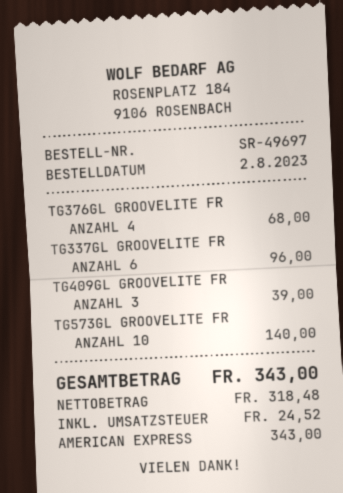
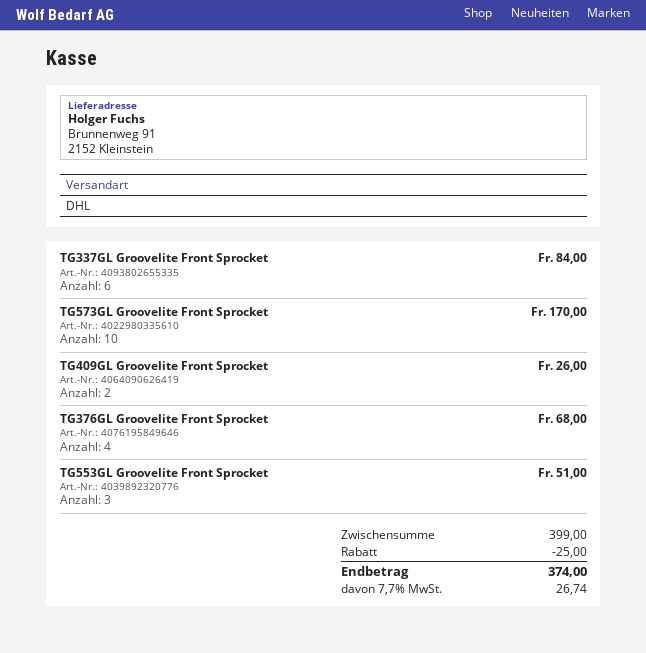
TG337GL GROOVELITE FR: 6 for 96.00 -> 6 for 84.00
TG409GL GROOVELITE FR: 3 for 39.00 -> 2 for 26.00
TG573GL GROOVELITE FR: 10 for 140.00 -> 10 for 170.00
TG553GL Groovelite Front Sprocket: none -> 3 for 51.00
discount: none -> 25.00
tax: 24.52 -> 26.74
total: 343.00 -> 374.00

